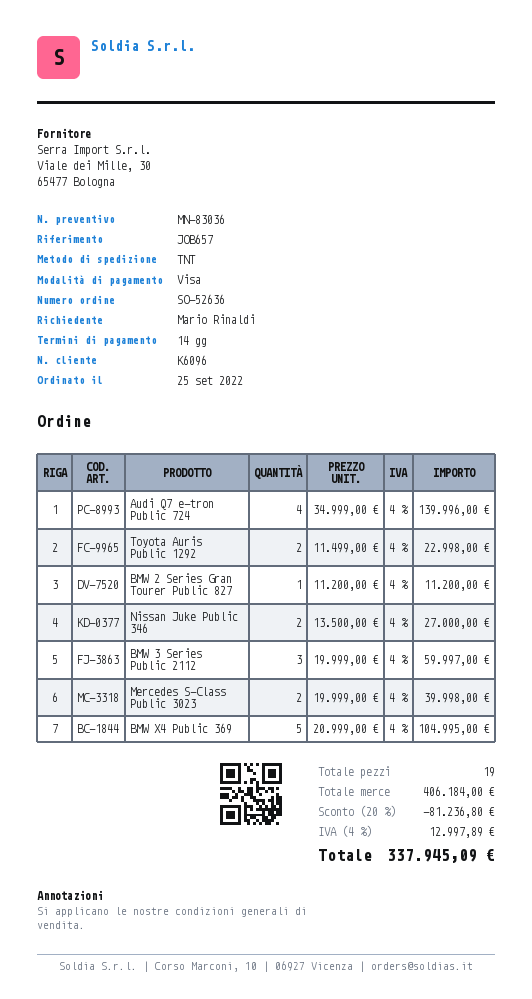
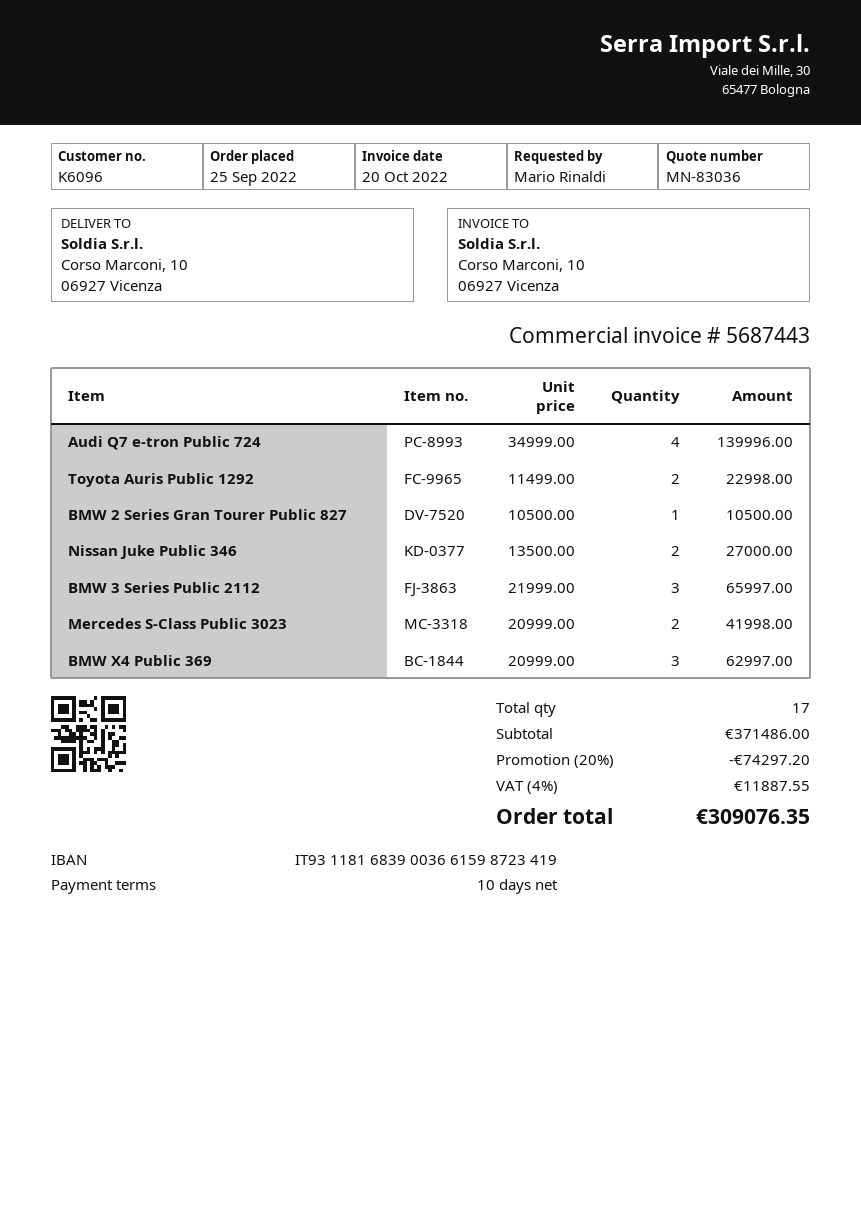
payment terms: 14 days -> 10 days
BMW 2 Series Gran Tourer Public 827: 1 x 11200.00 = 11200.00 -> 1 x 10500.00 = 10500.00
BMW 3 Series Public 2112: 3 x 19999.00 = 59997.00 -> 3 x 21999.00 = 65997.00
Mercedes S-Class Public 3023: 2 x 19999.00 = 39998.00 -> 2 x 20999.00 = 41998.00
BMW X4 Public 369: 5 x 20999.00 = 104995.00 -> 3 x 20999.00 = 62997.00
total quantity: 19 -> 17
subtotal: 406184.00 -> 371486.00
discount: 20% = 81236.80 -> 20% = 74297.20
tax: 4% = 12997.89 -> 4% = 11887.55
total: 337945.09 -> 309076.35

